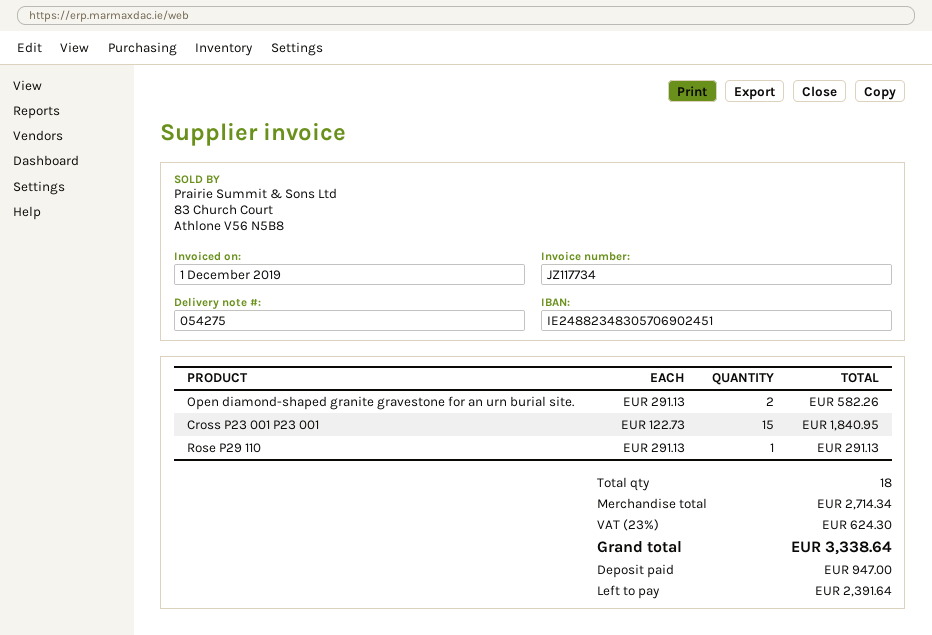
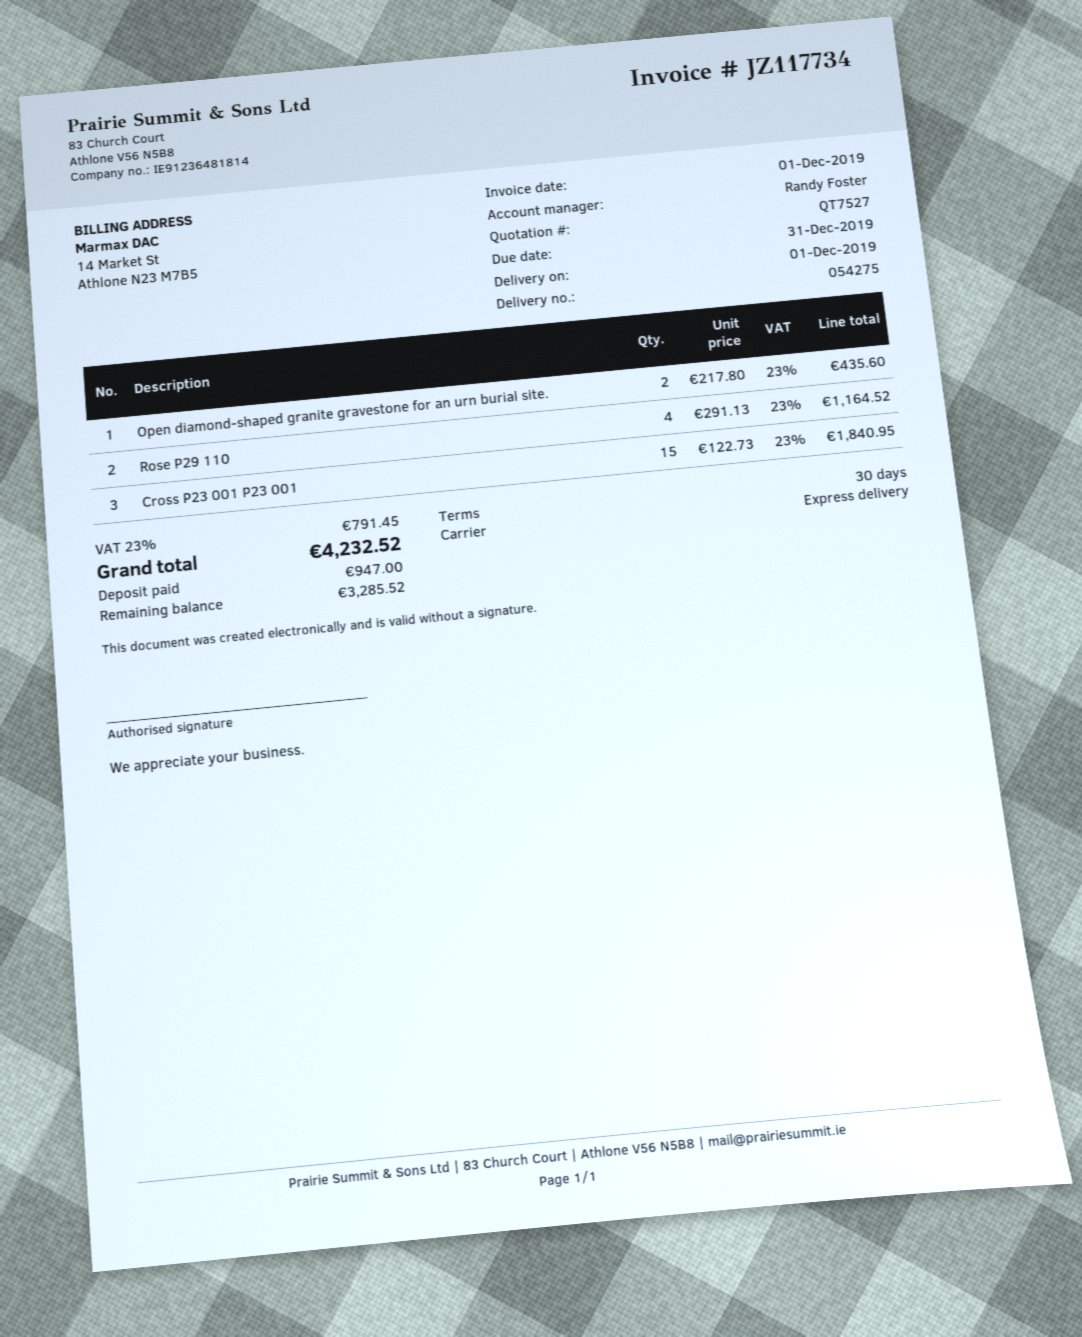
Open diamond-shaped granite gravestone for an urn burial site.: 2 x 291.13 = 582.26 -> 2 x 217.80 = 435.60
Rose P29 110: 1 x 291.13 = 291.13 -> 4 x 291.13 = 1164.52
tax: 23% = 624.30 -> 23% = 791.45
total: 3338.64 -> 4232.52
balance: 2391.64 -> 3285.52

